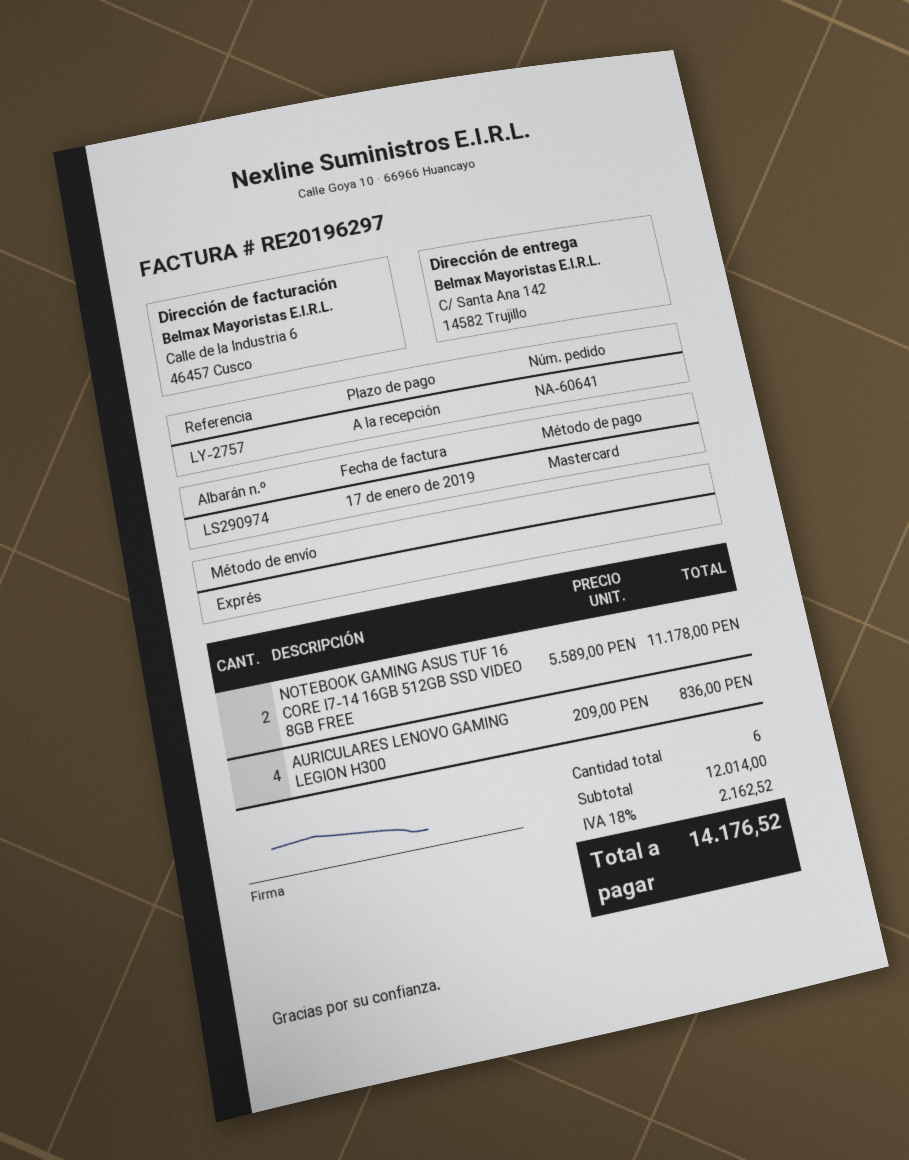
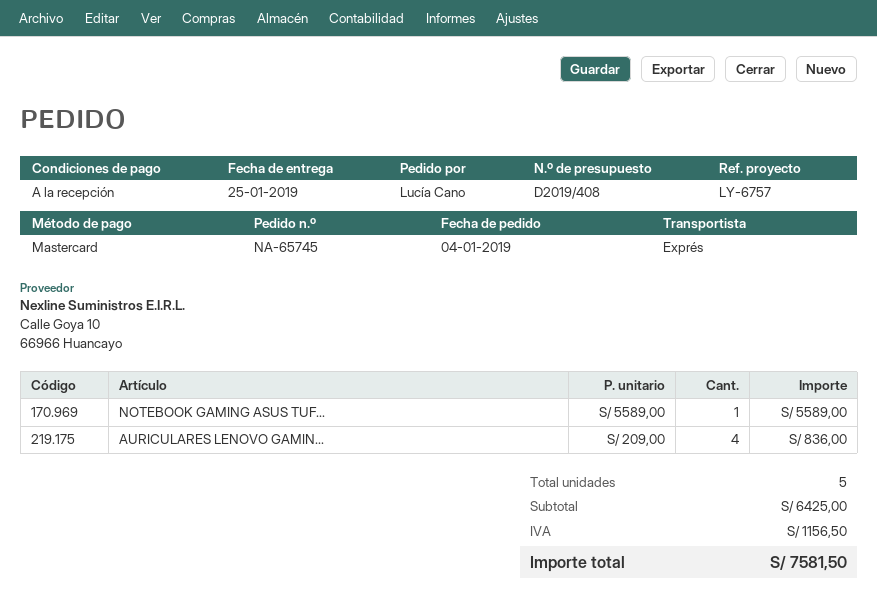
order number: NA-60641 -> NA-65745
reference: LY-2757 -> LY-6757
NOTEBOOK GAMING ASUS TUF 16 CORE I7-14 16GB 512GB SSD VIDEO 8GB FREE: 2 x 5589.00 = 11178.00 -> 1 x 5589.00 = 5589.00
total quantity: 6 -> 5
subtotal: 12014.00 -> 6425.00
tax: 2162.52 -> 1156.50
total: 14176.52 -> 7581.50

